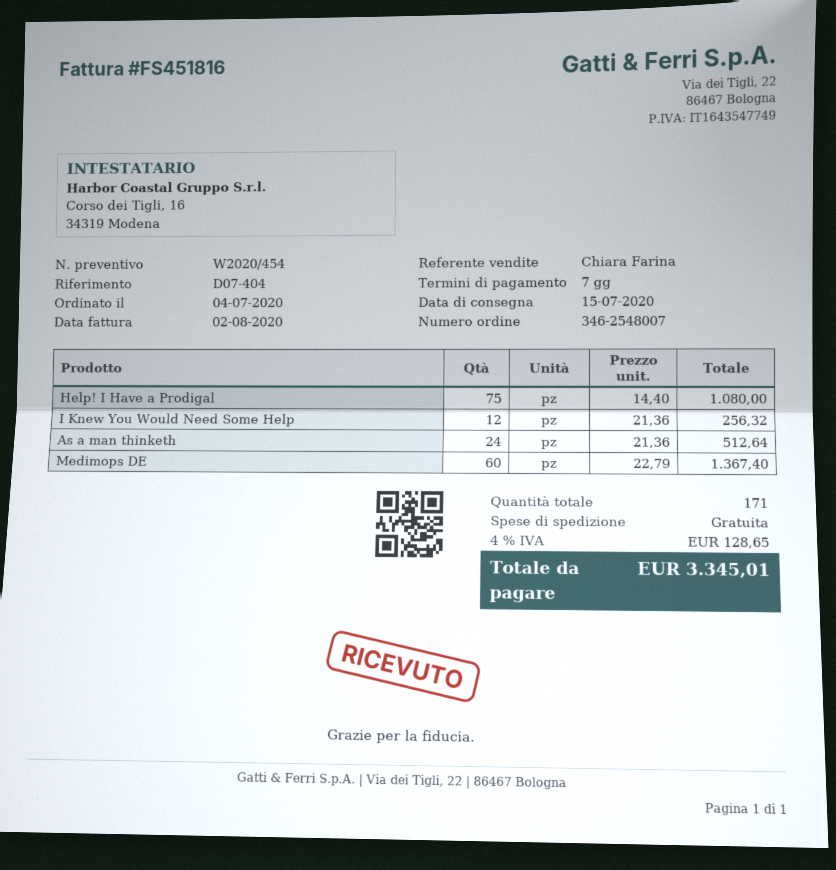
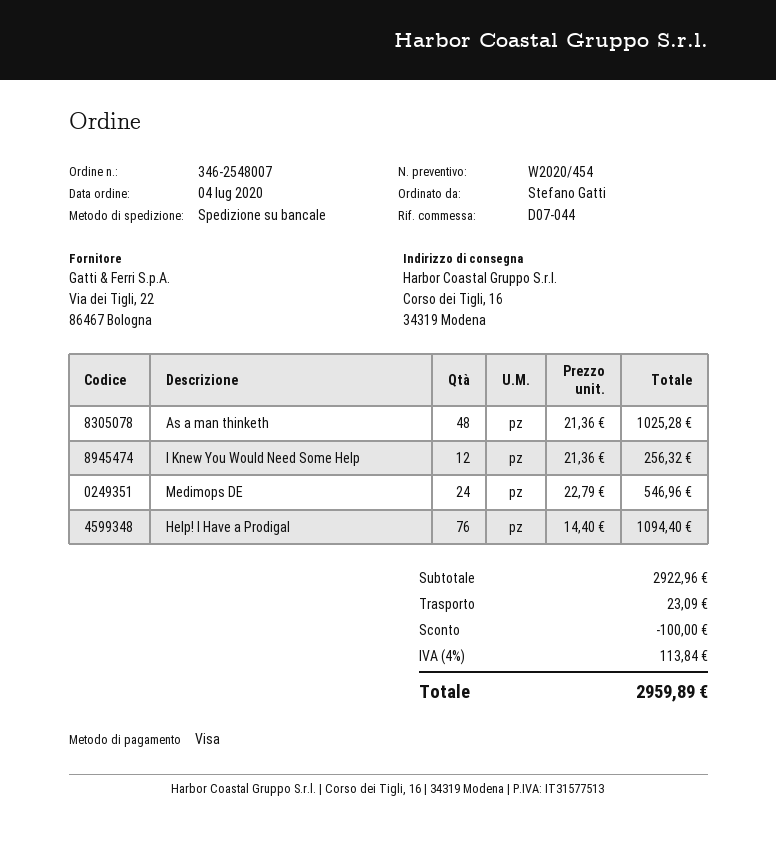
reference: D07-404 -> D07-044
Help! I Have a Prodigal: 75 x 14.40 = 1080.00 -> 76 x 14.40 = 1094.40
As a man thinketh: 24 x 21.36 = 512.64 -> 48 x 21.36 = 1025.28
Medimops DE: 60 x 22.79 = 1367.40 -> 24 x 22.79 = 546.96
discount: none -> 100.00
shipping: 0.00 -> 23.09
tax: 4% = 128.65 -> 4% = 113.84
total: 3345.01 -> 2959.89

